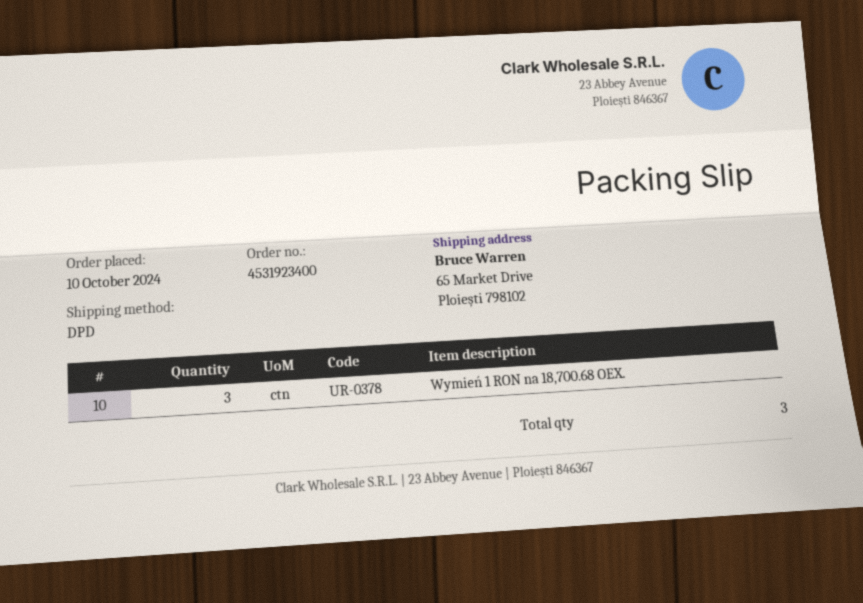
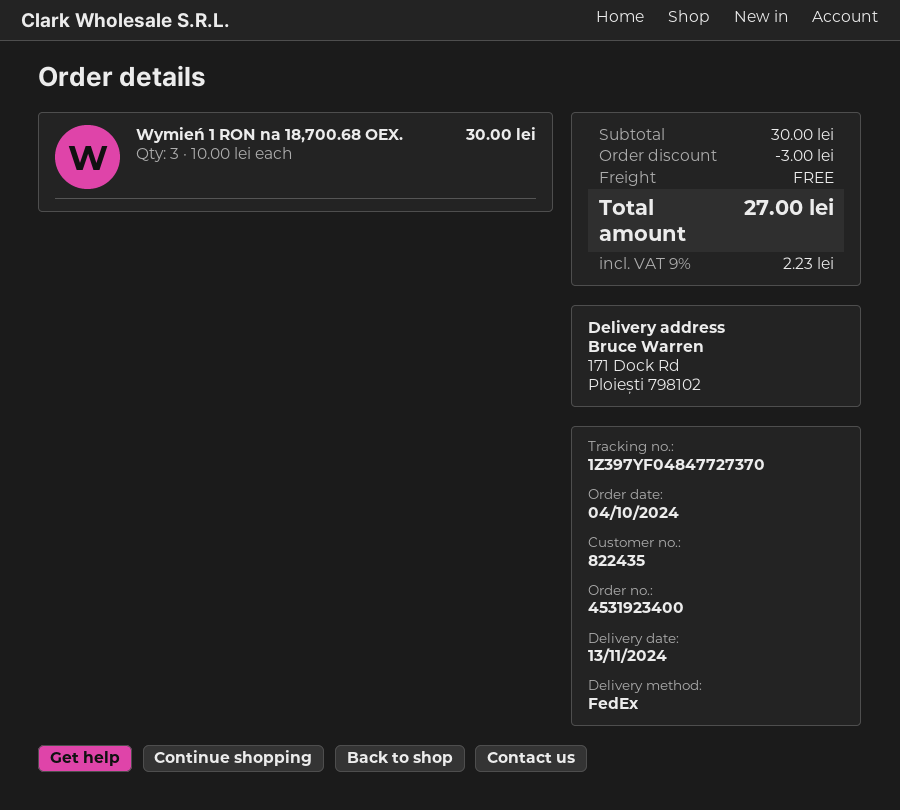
order date: 2024-10-10 -> 2024-10-04
shipping method: DPD -> FedEx
ship to: 65 Market Drive, Ploiești 798102 -> 171 Dock Rd, Ploiești 798102

